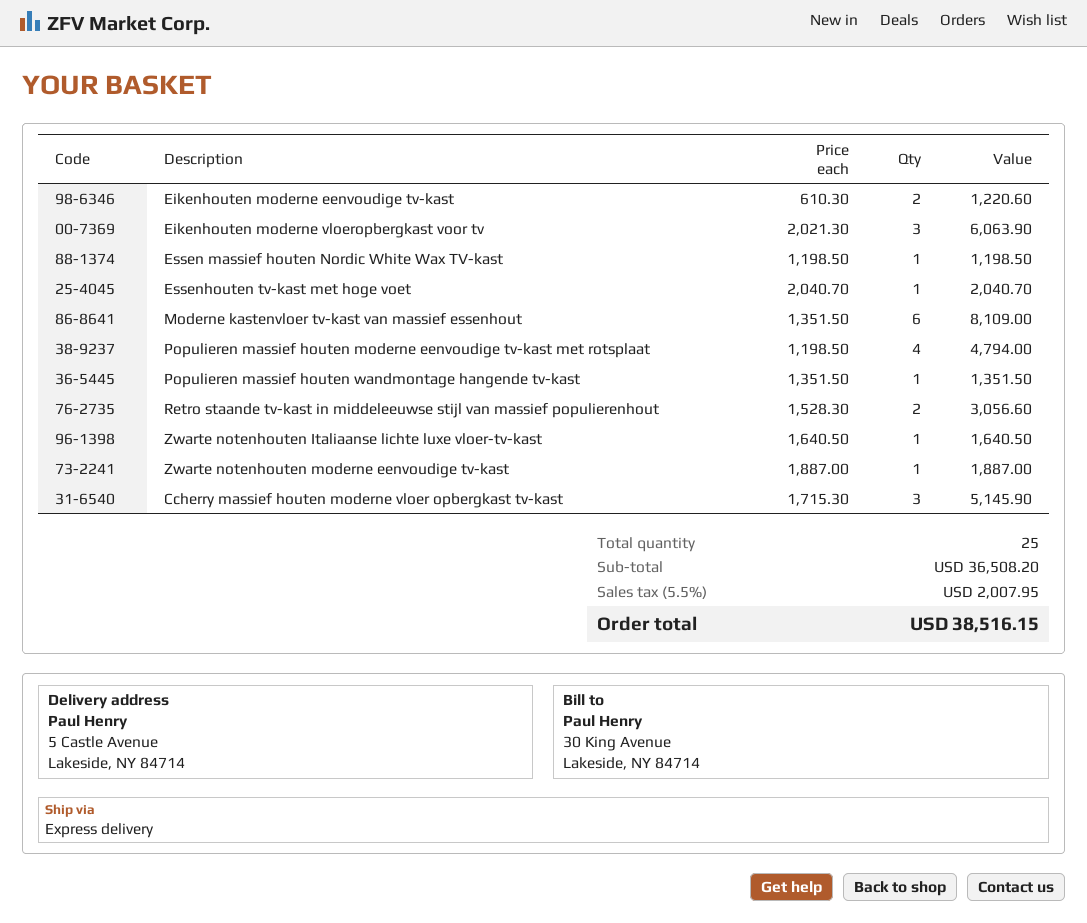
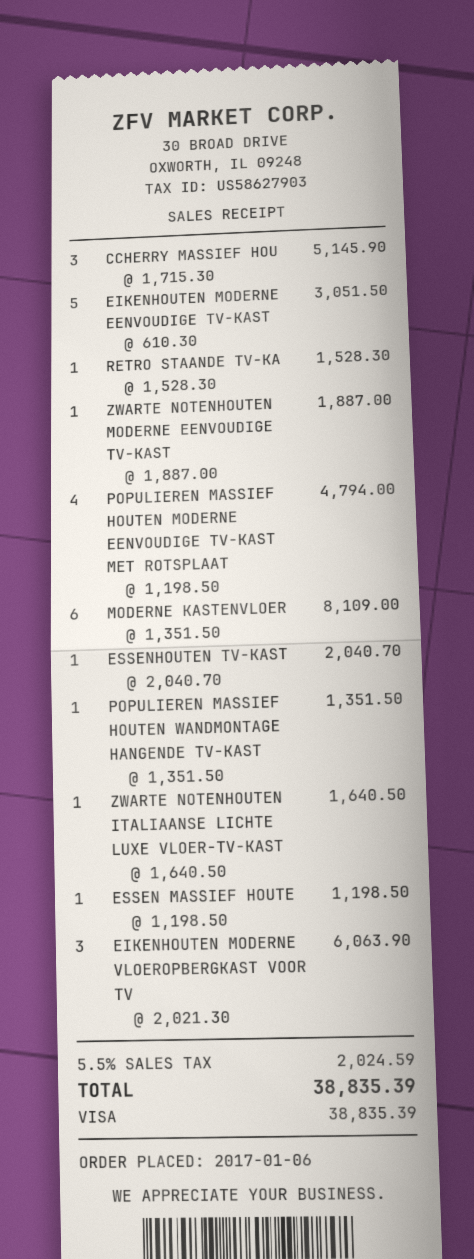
Eikenhouten moderne eenvoudige tv-kast: 2 x 610.30 = 1220.60 -> 5 x 610.30 = 3051.50
Retro staande tv-kast in middeleeuwse stijl van massief populierenhout: 2 x 1528.30 = 3056.60 -> 1 x 1528.30 = 1528.30
tax: 5.5% = 2007.95 -> 5.5% = 2024.59
total: 38516.15 -> 38835.39

